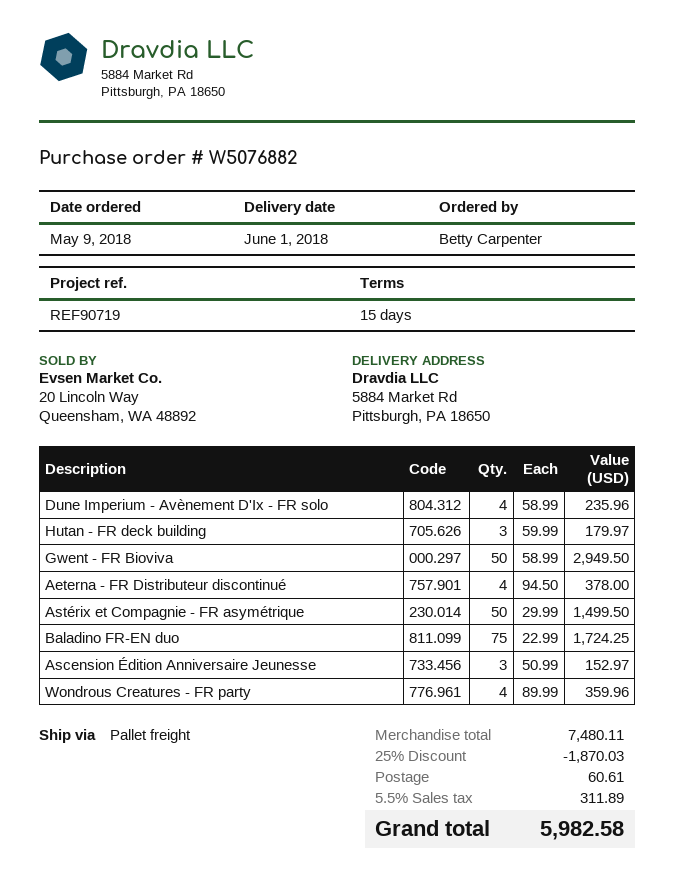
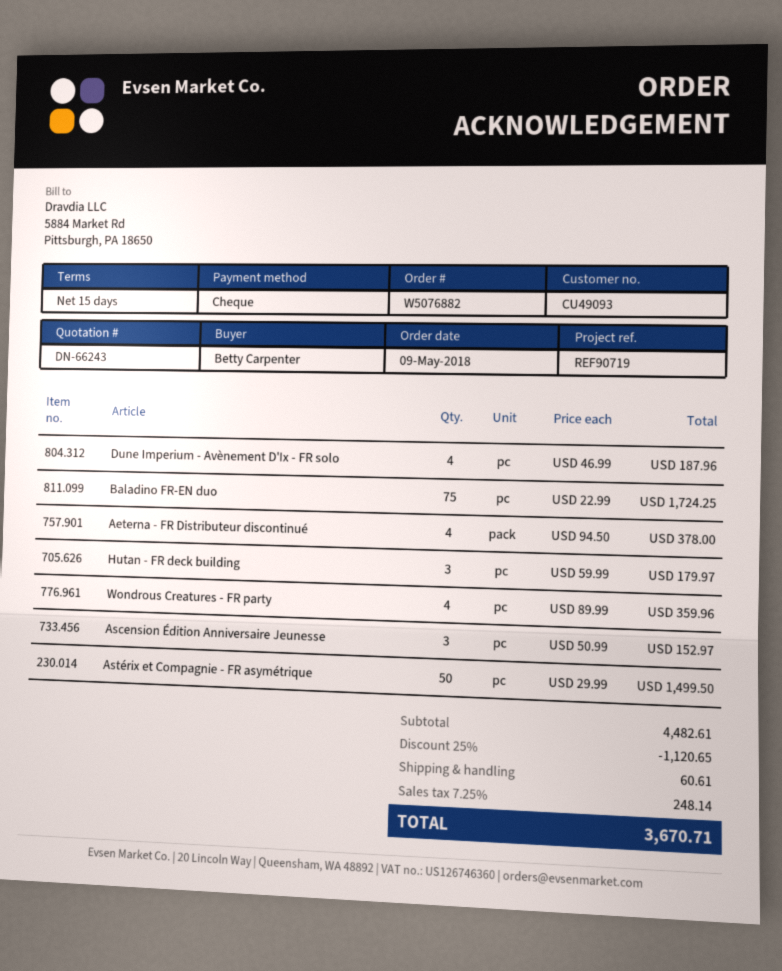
Dune Imperium - Avènement D'Ix - FR solo: 4 x 58.99 = 235.96 -> 4 x 46.99 = 187.96
Gwent - FR Bioviva: 50 x 58.99 = 2949.50 -> none
subtotal: 7480.11 -> 4482.61
discount: 25% = 1870.03 -> 25% = 1120.65
tax: 5.5% = 311.89 -> 7.25% = 248.14
total: 5982.58 -> 3670.71

